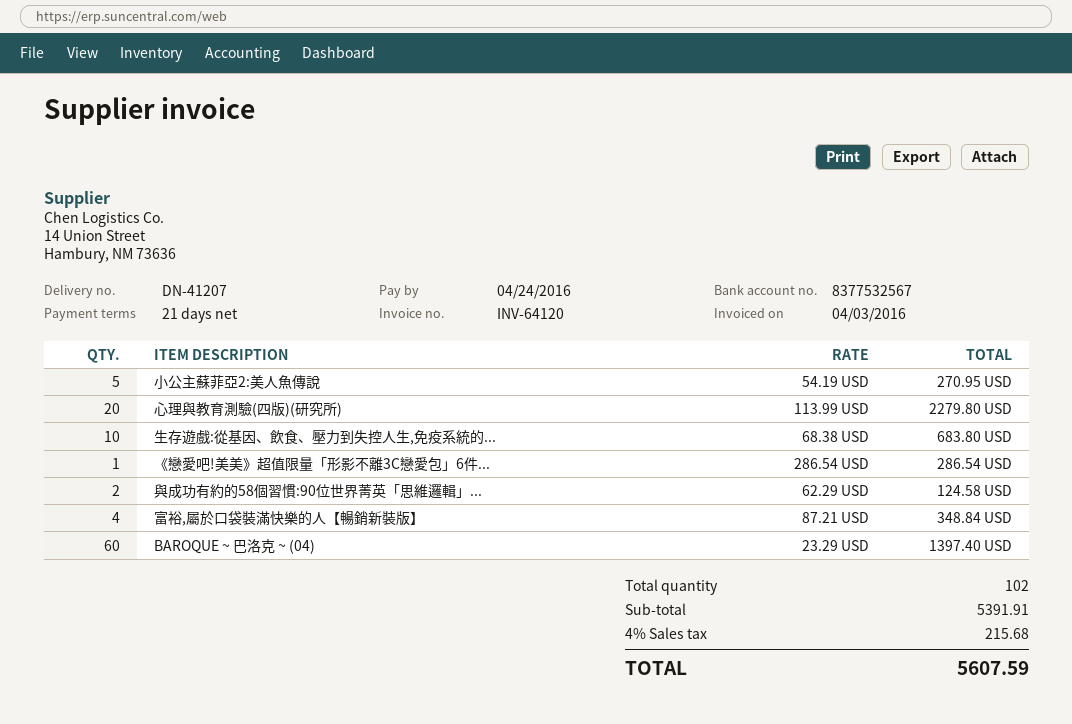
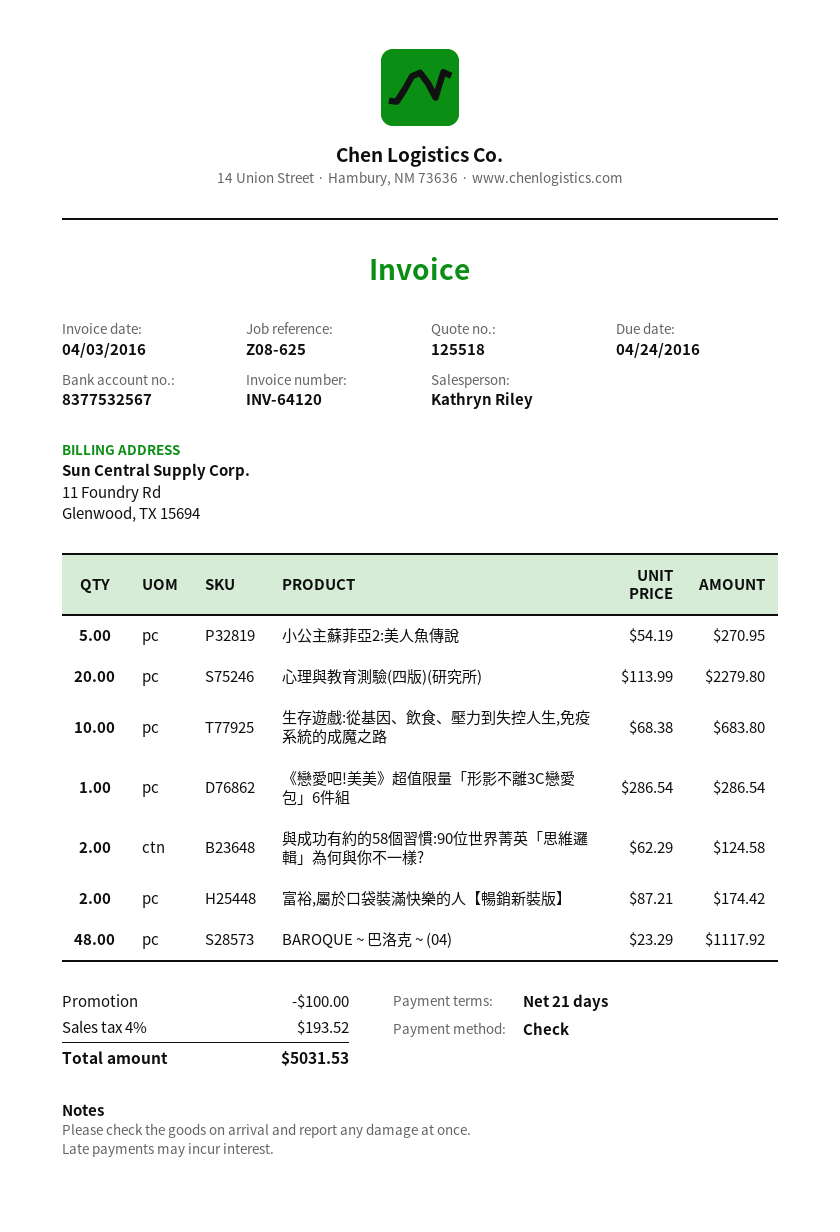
富裕,屬於口袋裝滿快樂的人【暢銷新裝版】: 4 x 87.21 = 348.84 -> 2 x 87.21 = 174.42
BAROQUE ~ 巴洛克 ~ (04): 60 x 23.29 = 1397.40 -> 48 x 23.29 = 1117.92
discount: none -> 100.00
tax: 4% = 215.68 -> 4% = 193.52
total: 5607.59 -> 5031.53

